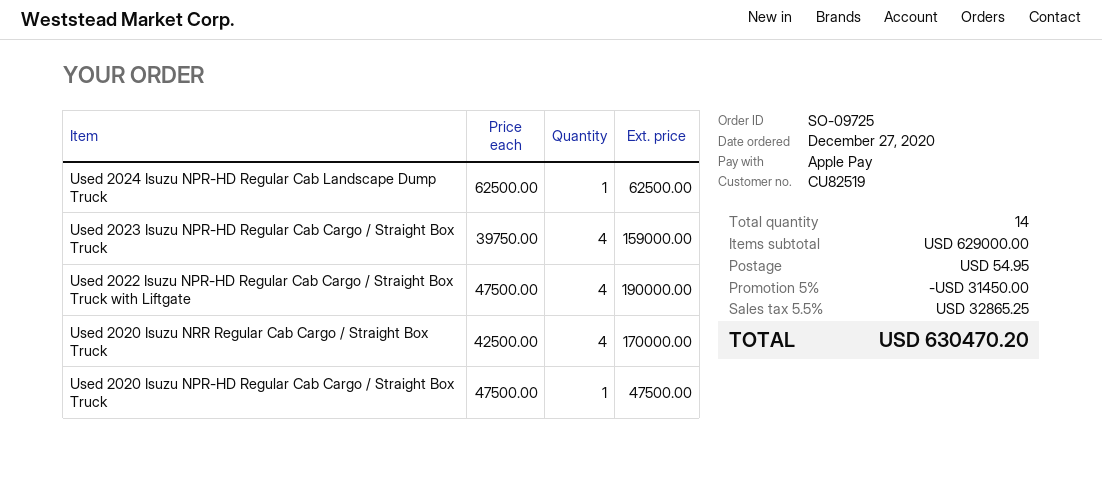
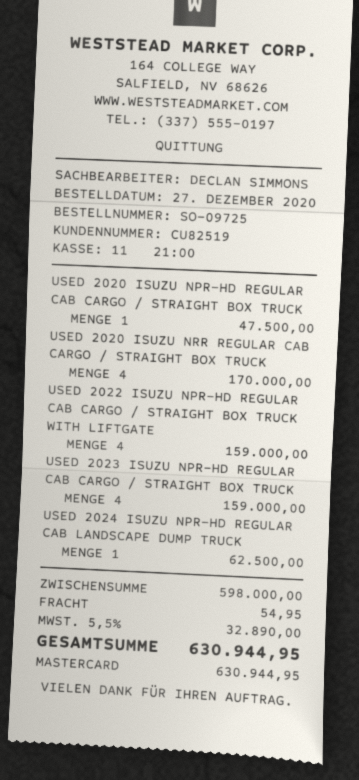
payment method: Apple Pay -> Mastercard
Used 2022 Isuzu NPR-HD Regular Cab Cargo / Straight Box Truck with Liftgate: 4 for 190000.00 -> 4 for 159000.00
subtotal: 629000.00 -> 598000.00
discount: 5% = 31450.00 -> none
tax: 5.5% = 32865.25 -> 5.5% = 32890.00
total: 630470.20 -> 630944.95

